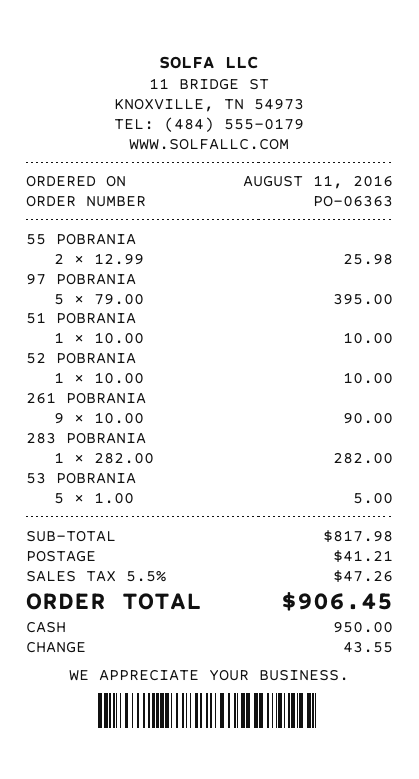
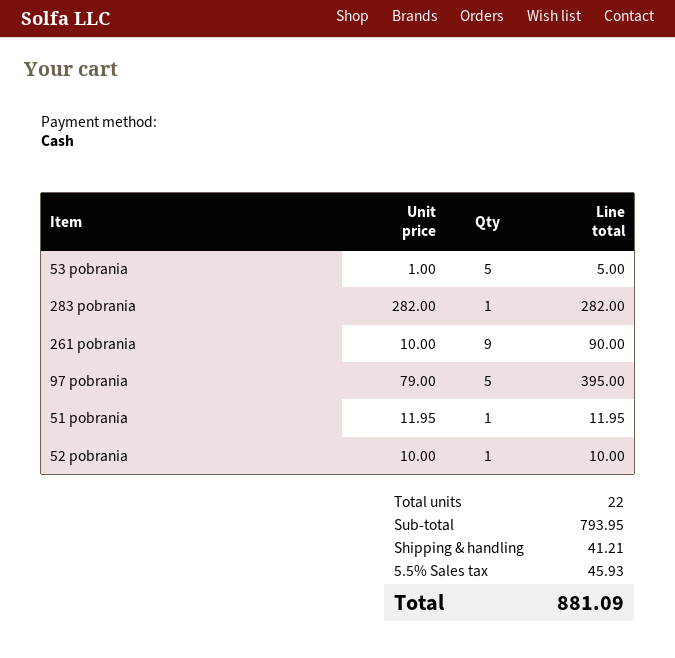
55 POBRANIA: 2 x 12.99 = 25.98 -> none
51 POBRANIA: 1 x 10.00 = 10.00 -> 1 x 11.95 = 11.95
subtotal: 817.98 -> 793.95
tax: 5.5% = 47.26 -> 5.5% = 45.93
total: 906.45 -> 881.09

